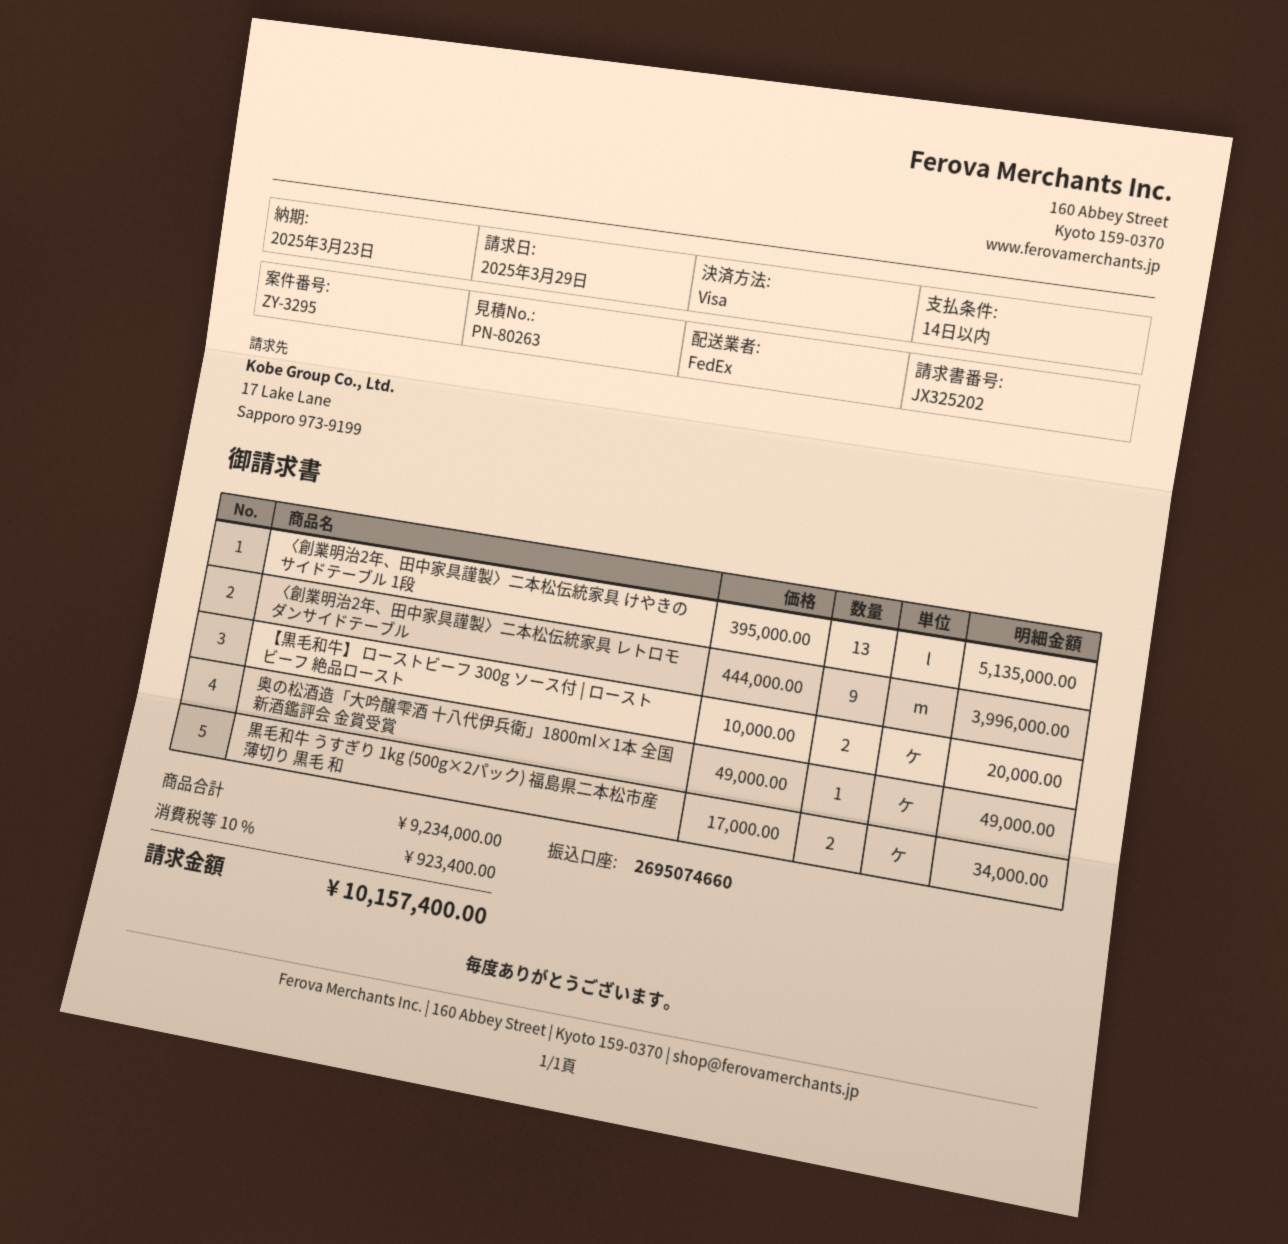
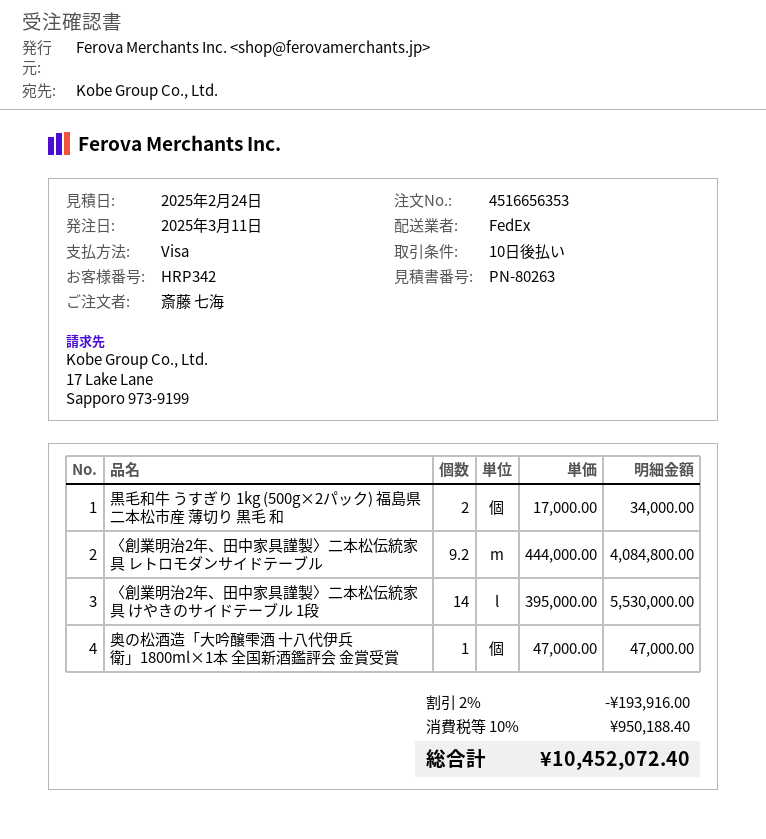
payment terms: 14 days -> 10 days
〈創業明治2年、田中家具謹製〉二本松伝統家具 けやきのサイドテーブル 1段: 13 x 395000.00 = 5135000.00 -> 14 x 395000.00 = 5530000.00
〈創業明治2年、田中家具謹製〉二本松伝統家具 レトロモダンサイドテーブル: 9 x 444000.00 = 3996000.00 -> 9.2 x 444000.00 = 4084800.00
【黒毛和牛】 ローストビーフ 300g ソース付 | ローストビーフ 絶品ロースト: 2 x 10000.00 = 20000.00 -> none
奥の松酒造「大吟醸雫酒 十八代伊兵衛」1800ml×1本 全国新酒鑑評会 金賞受賞: 1 x 49000.00 = 49000.00 -> 1 x 47000.00 = 47000.00
discount: none -> 2% = 193916.00
tax: 10% = 923400.00 -> 10% = 950188.40
total: 10157400.00 -> 10452072.40

